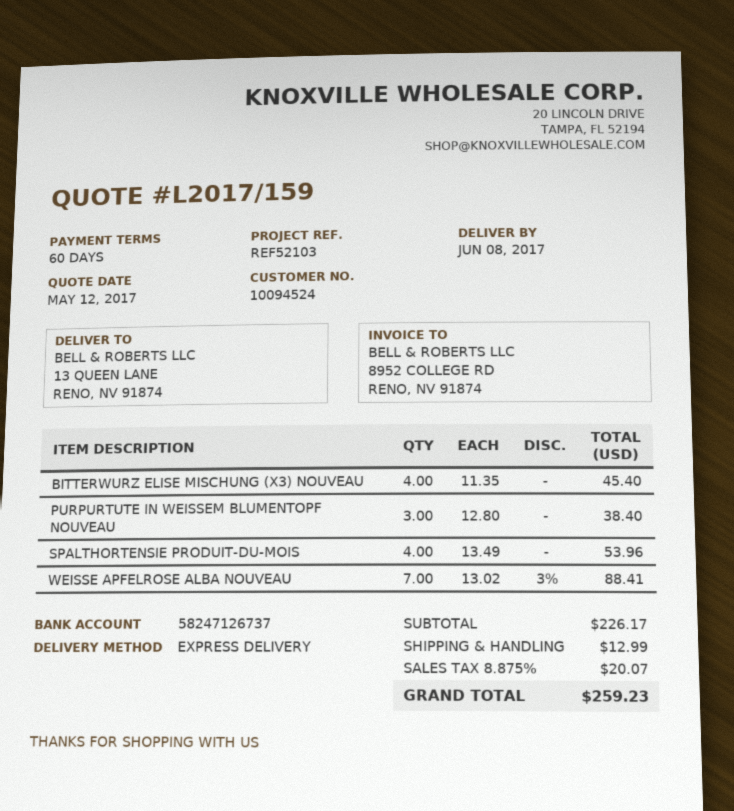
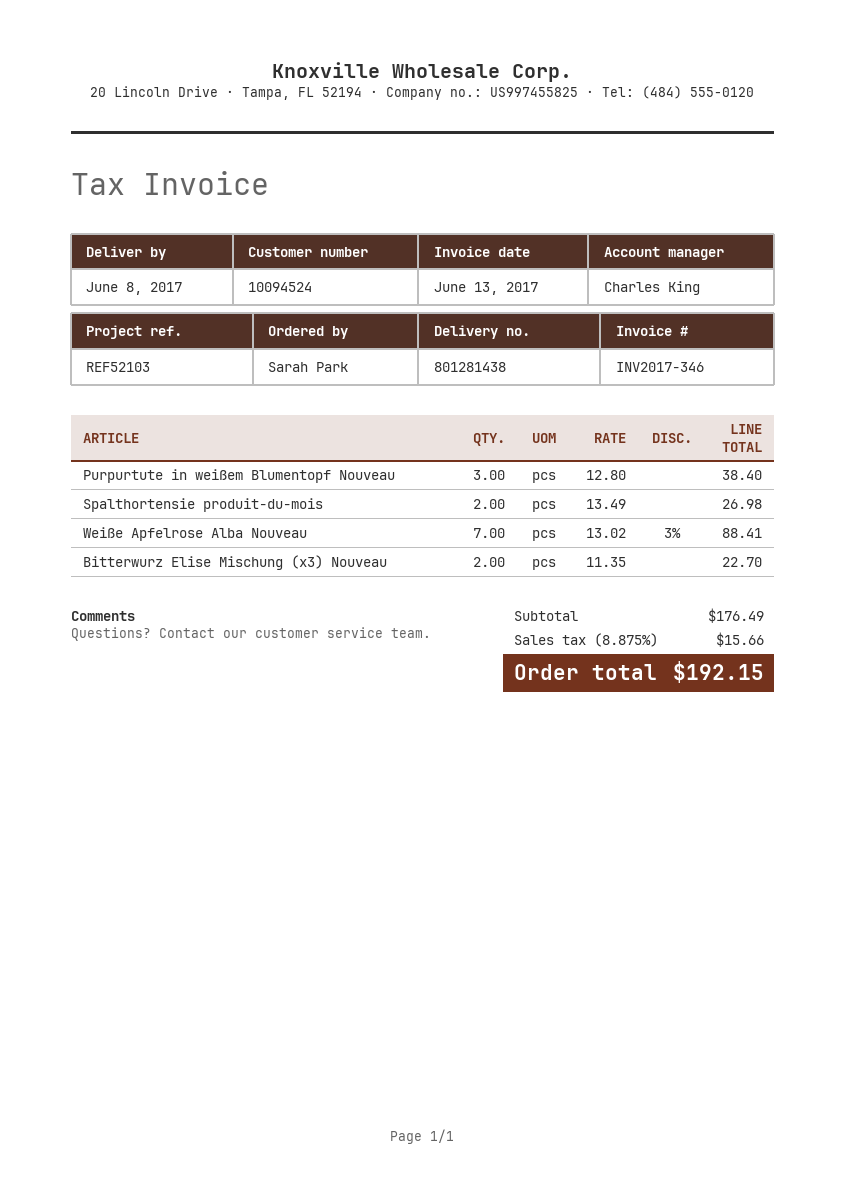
BITTERWURZ ELISE MISCHUNG (X3) NOUVEAU: 4 x 11.35 = 45.40 -> 2 x 11.35 = 22.70
SPALTHORTENSIE PRODUIT-DU-MOIS: 4 x 13.49 = 53.96 -> 2 x 13.49 = 26.98
subtotal: 226.17 -> 176.49
shipping: 12.99 -> none
tax: 8.875% = 20.07 -> 8.875% = 15.66
total: 259.23 -> 192.15

